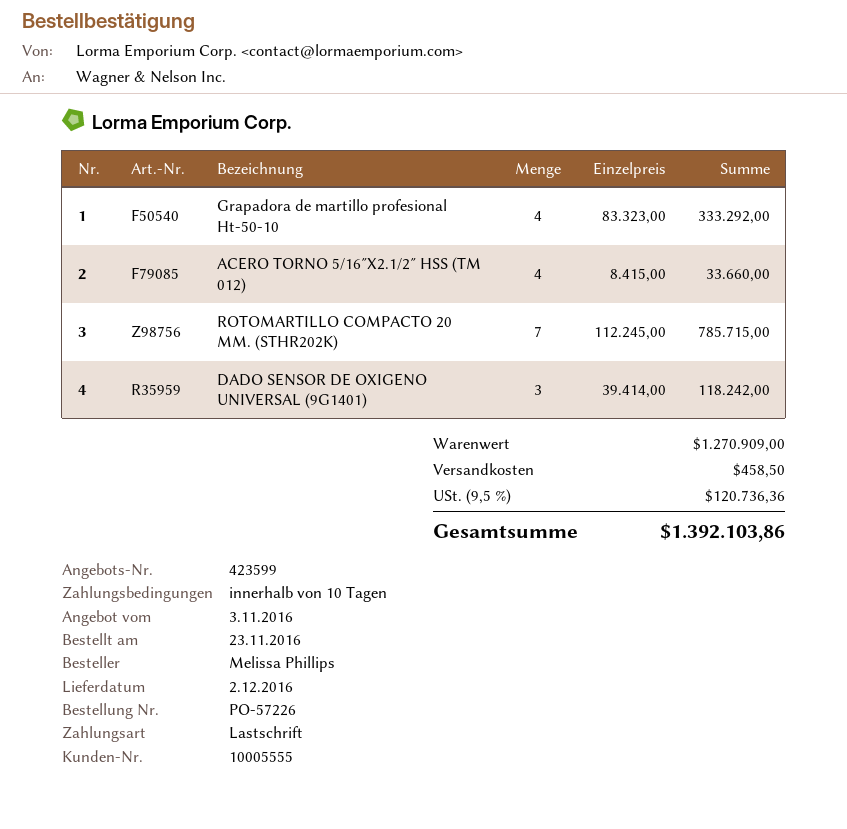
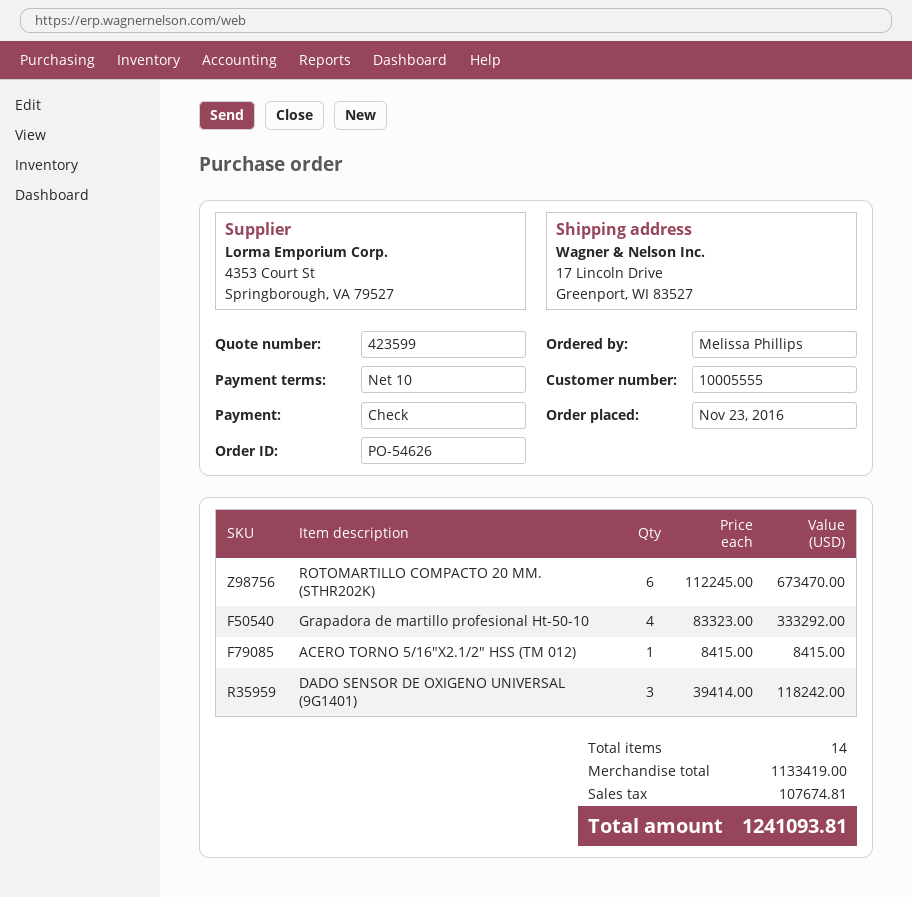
order number: PO-57226 -> PO-54626
payment method: direct debit -> cheque
ACERO TORNO 5/16″X2.1/2″ HSS (TM 012): 4 x 8415.00 = 33660.00 -> 1 x 8415.00 = 8415.00
ROTOMARTILLO COMPACTO 20 MM. (STHR202K): 7 x 112245.00 = 785715.00 -> 6 x 112245.00 = 673470.00
subtotal: 1270909.00 -> 1133419.00
shipping: 458.50 -> none
tax: 120736.36 -> 107674.81
total: 1392103.86 -> 1241093.81

